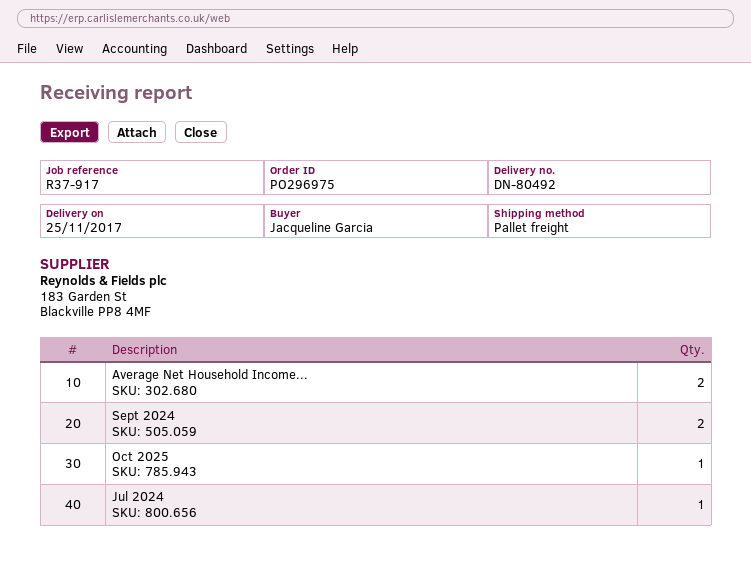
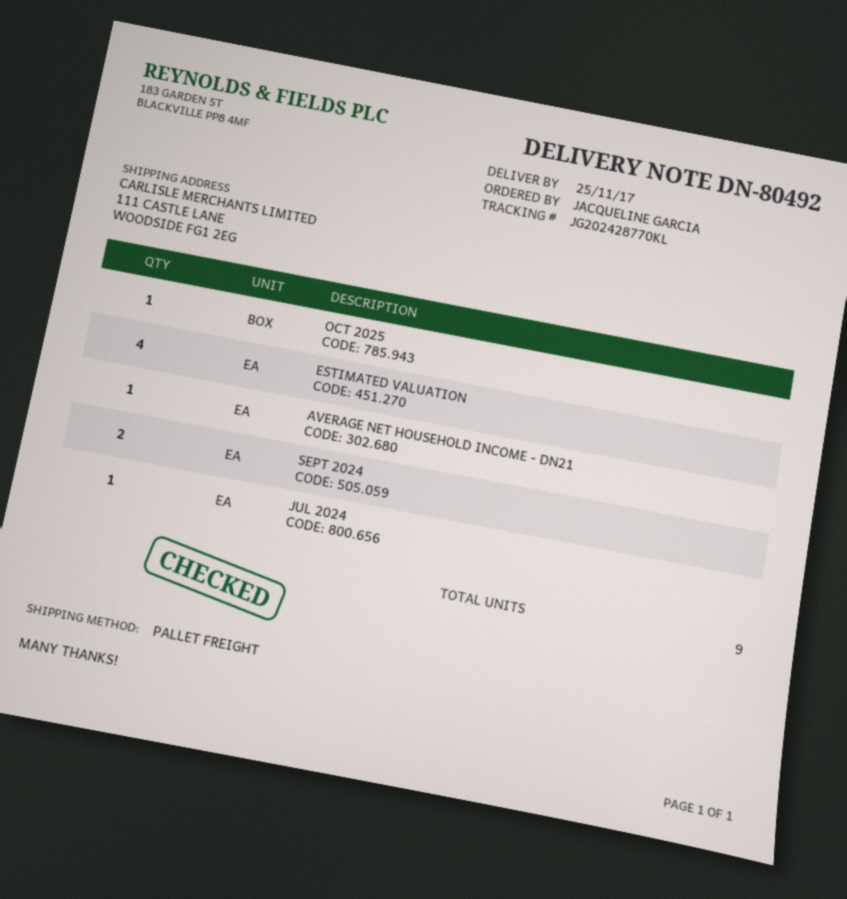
Average Net Household Income...: 2 -> 1
ESTIMATED VALUATION: none -> 4

